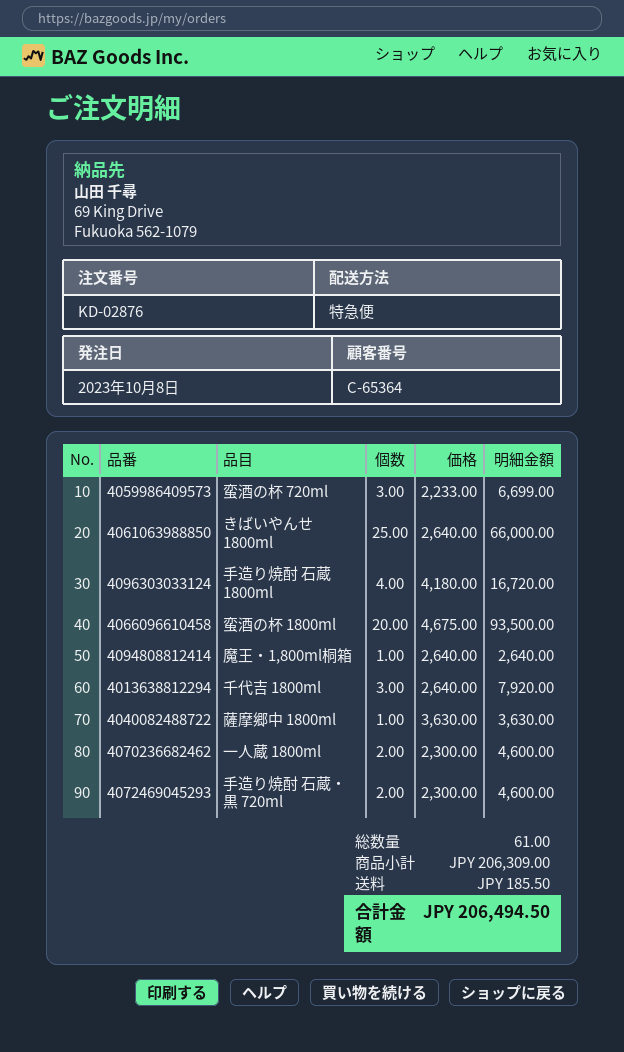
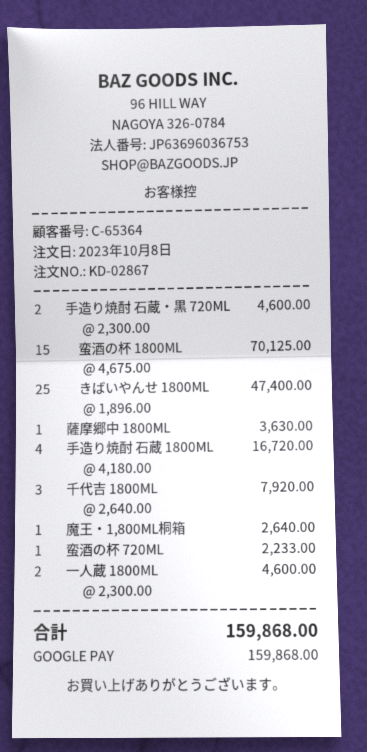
order number: KD-02876 -> KD-02867
蛮酒の杯 720ml: 3 x 2233.00 = 6699.00 -> 1 x 2233.00 = 2233.00
きばいやんせ 1800ml: 25 x 2640.00 = 66000.00 -> 25 x 1896.00 = 47400.00
蛮酒の杯 1800ml: 20 x 4675.00 = 93500.00 -> 15 x 4675.00 = 70125.00
shipping: 185.50 -> none
total: 206494.50 -> 159868.00

